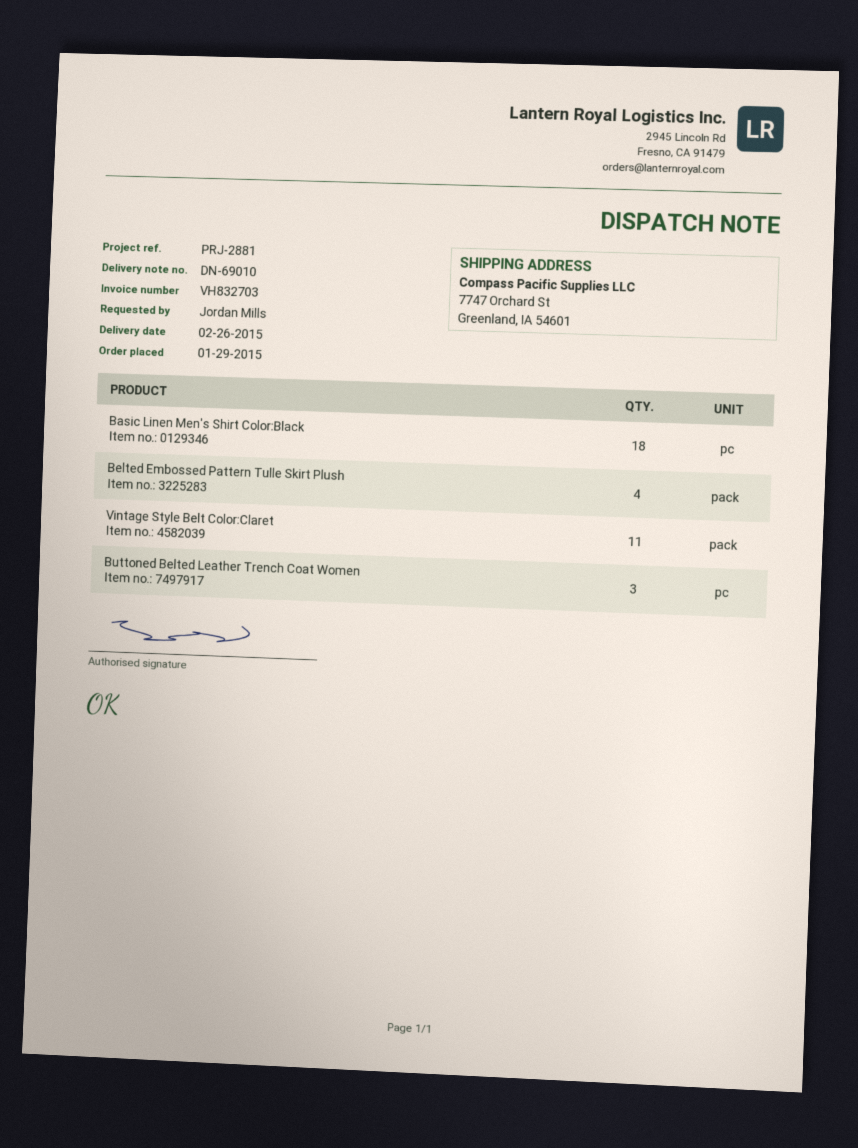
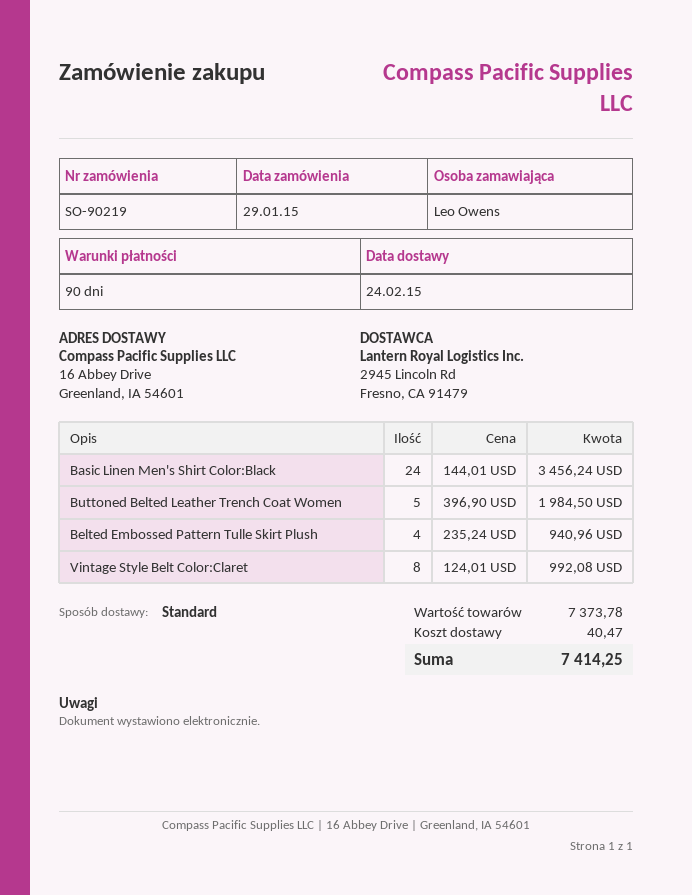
delivery date: 2015-02-26 -> 2015-02-24
ordered by: Jordan Mills -> Leo Owens
ship to: 7747 Orchard St, Greenland, IA 54601 -> 16 Abbey Drive, Greenland, IA 54601
Basic Linen Men's Shirt Color:Black: 18 -> 24
Vintage Style Belt Color:Claret: 11 -> 8
Buttoned Belted Leather Trench Coat Women: 3 -> 5

